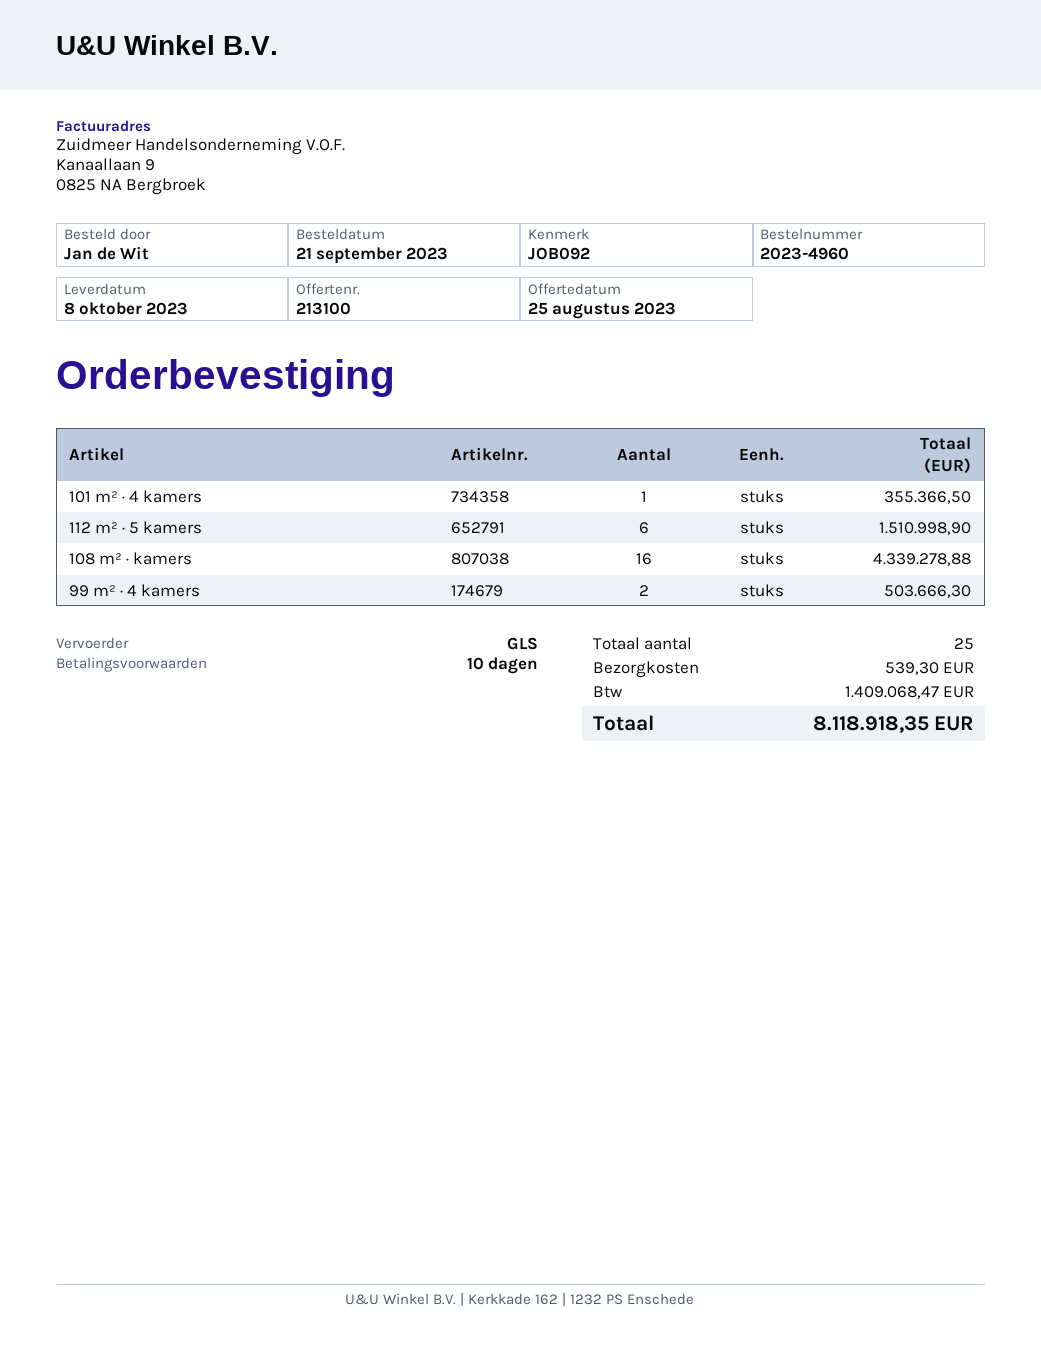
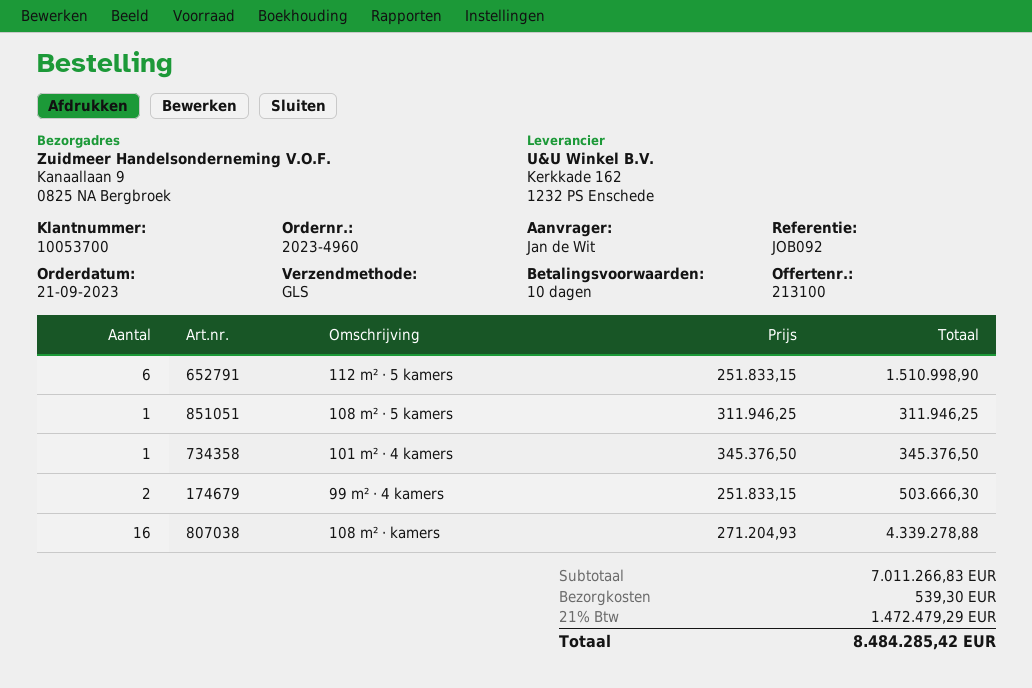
101 m² · 4 kamers: 1 for 355366.50 -> 1 for 345376.50
108 m² · 5 kamers: none -> 1 for 311946.25
tax: 1409068.47 -> 1472479.29
total: 8118918.35 -> 8484285.42

